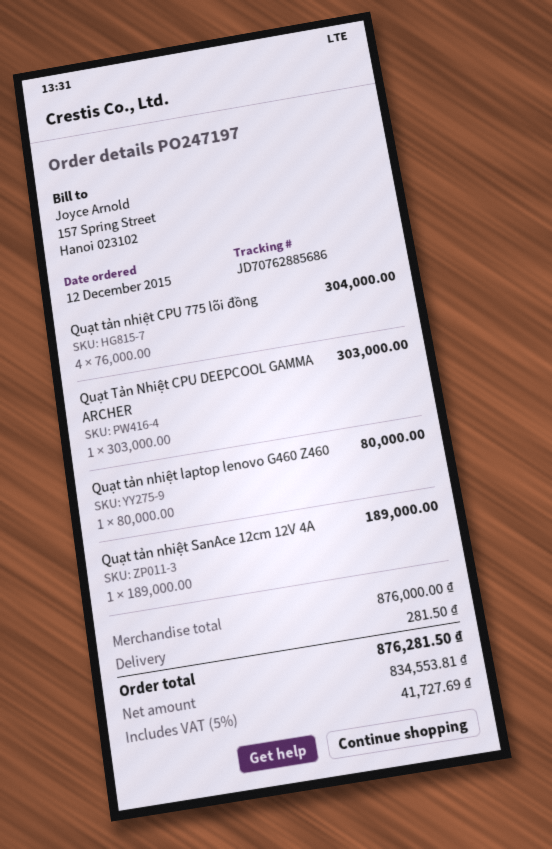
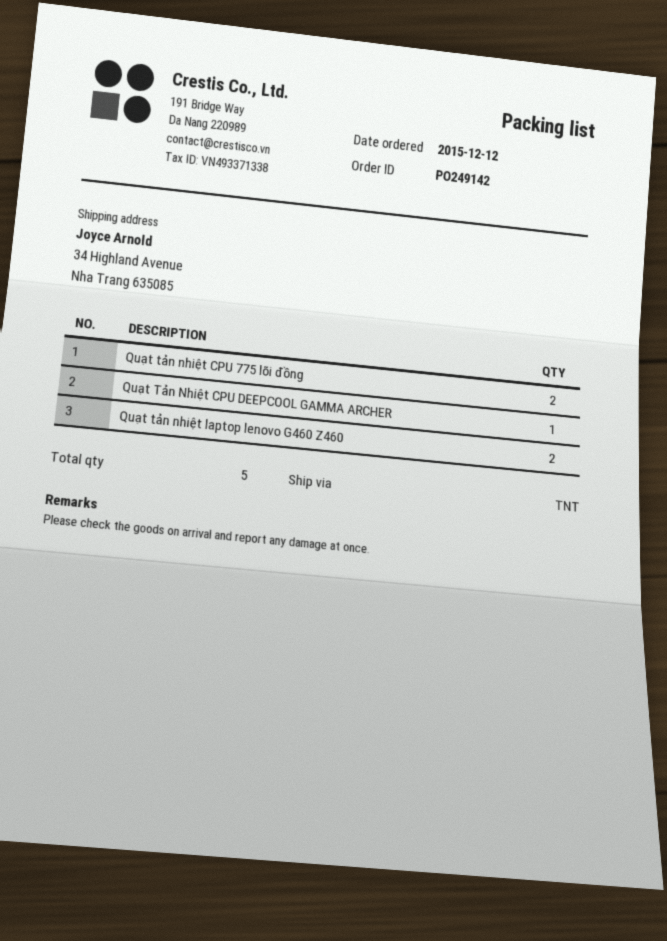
order number: PO247197 -> PO249142
Quạt tản nhiệt CPU 775 lõi đồng: 4 -> 2
Quạt tản nhiệt laptop lenovo G460 Z460: 1 -> 2
Quạt tản nhiệt SanAce 12cm 12V 4A: 1 -> none

